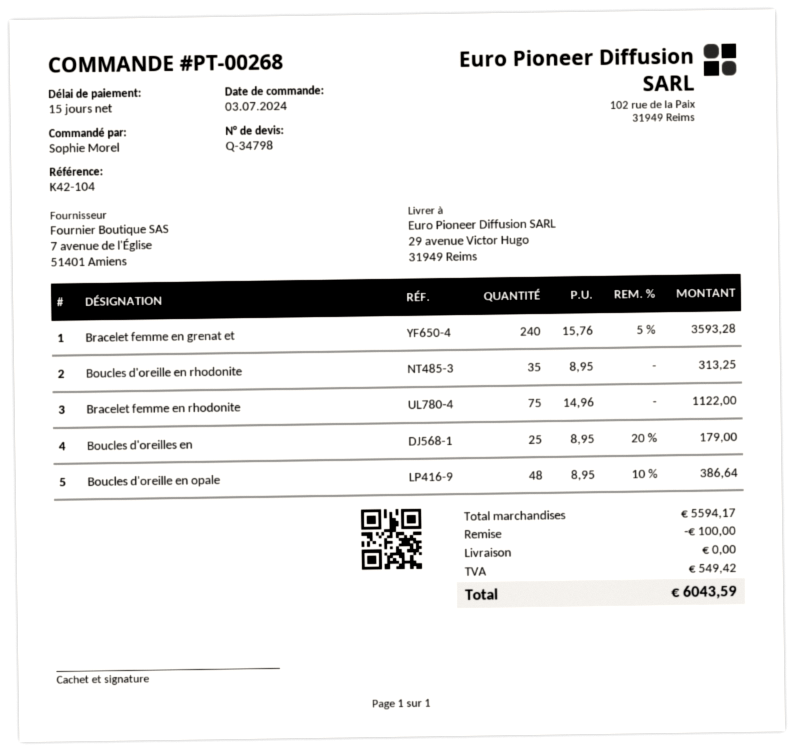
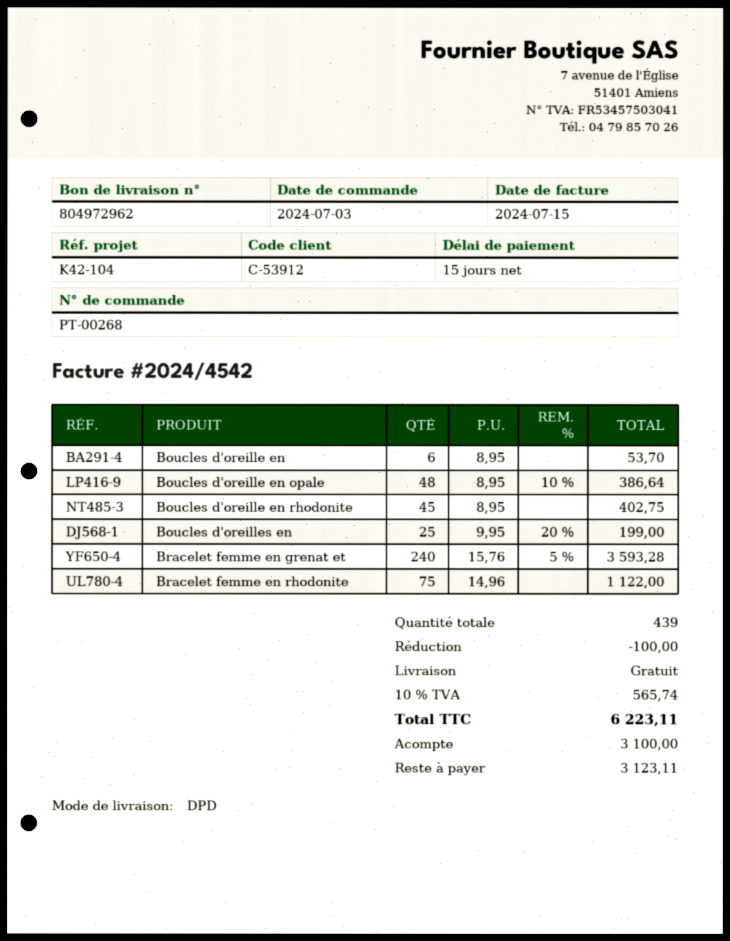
Boucles d'oreille en rhodonite: 35 x 8.95 = 313.25 -> 45 x 8.95 = 402.75
Boucles d'oreilles en: 25 x 8.95 - 20% = 179.00 -> 25 x 9.95 - 20% = 199.00
Boucles d'oreille en: none -> 6 x 8.95 = 53.70
tax: 549.42 -> 565.74
total: 6043.59 -> 6223.11

